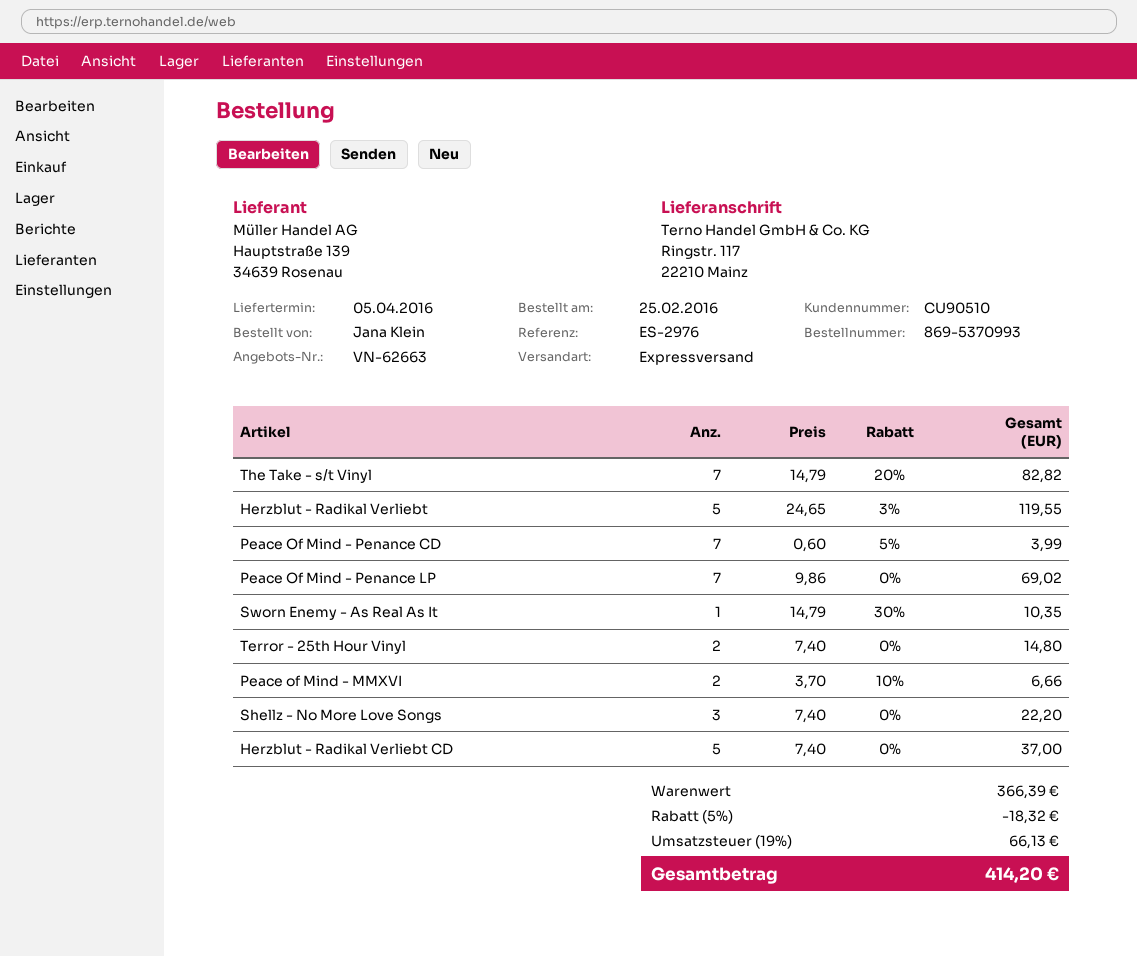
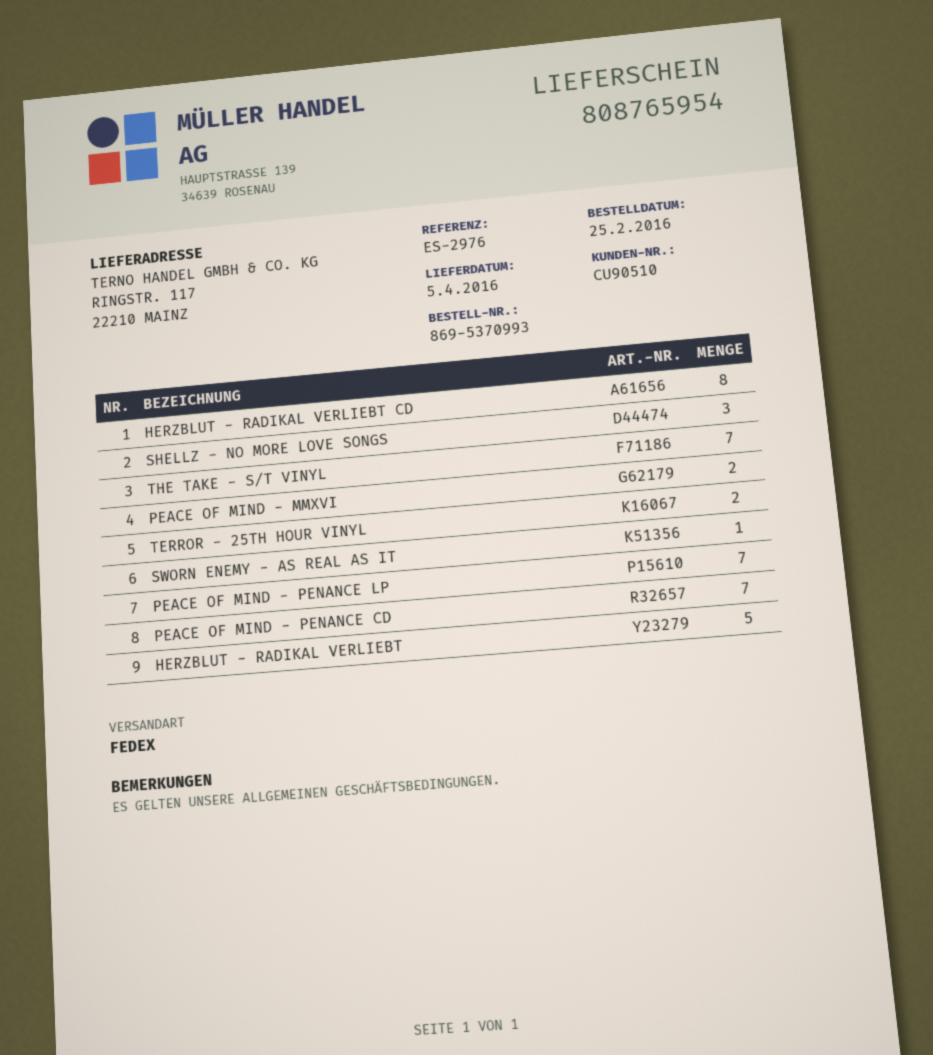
shipping method: express -> FedEx
Herzblut - Radikal Verliebt CD: 5 -> 8

